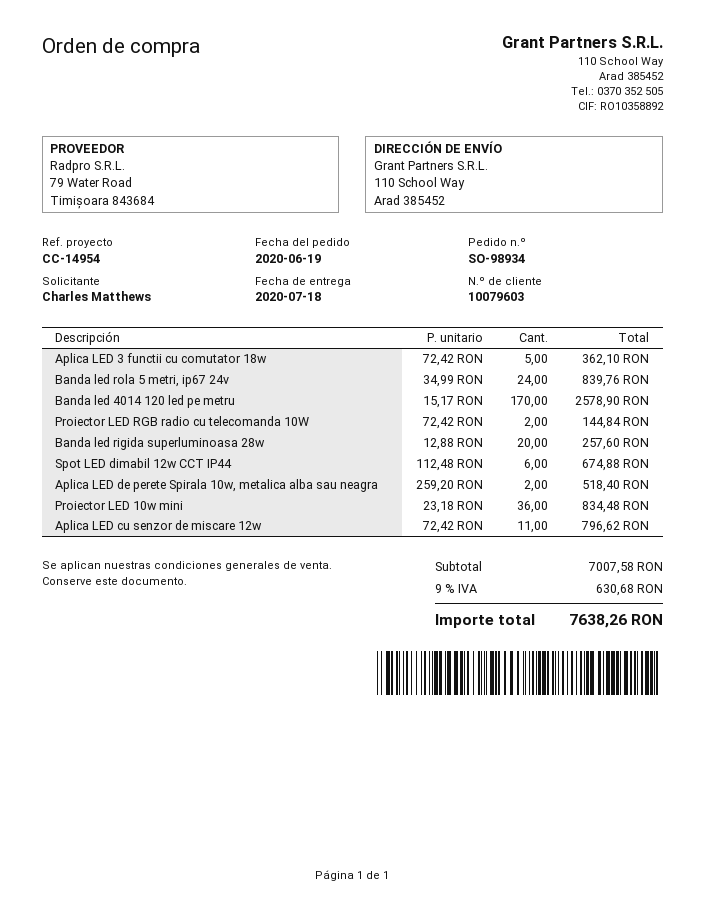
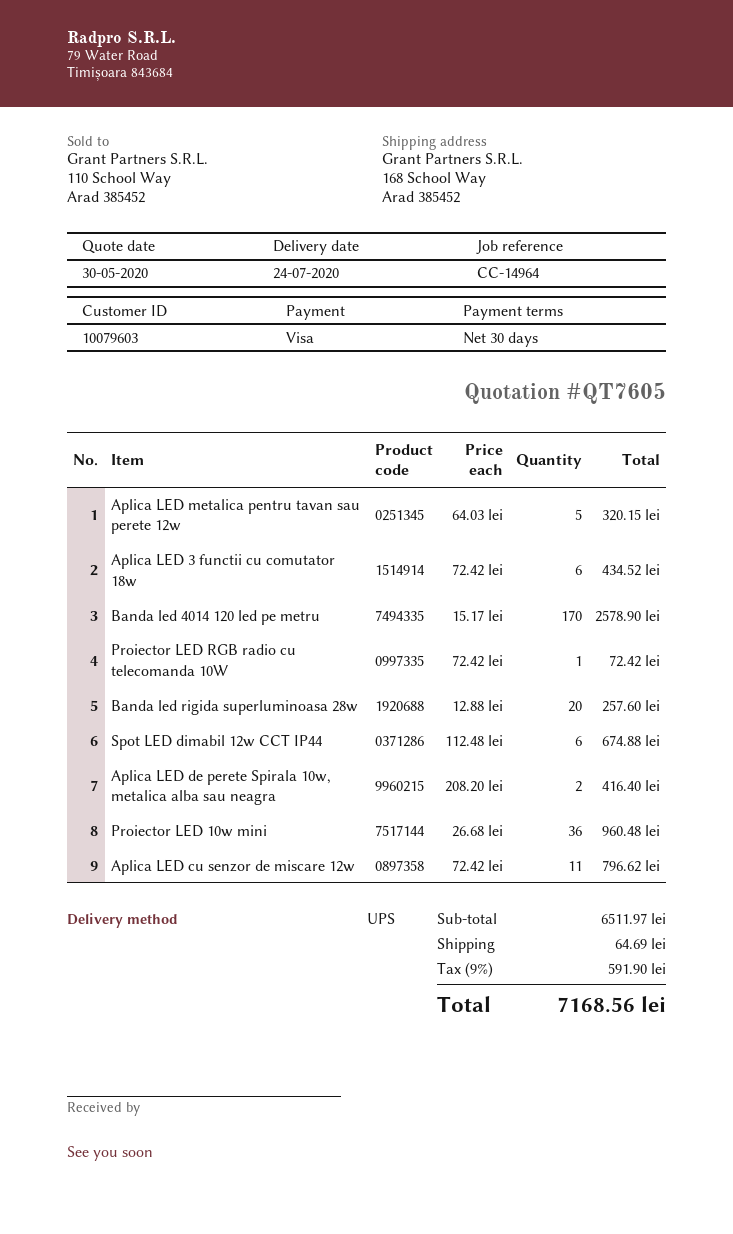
delivery date: 2020-07-18 -> 2020-07-24
reference: CC-14954 -> CC-14964
ship to: 110 School Way, Arad 385452 -> 168 School Way, Arad 385452
Aplica LED 3 functii cu comutator 18w: 5 x 72.42 = 362.10 -> 6 x 72.42 = 434.52
Banda led rola 5 metri, ip67 24v: 24 x 34.99 = 839.76 -> none
Proiector LED RGB radio cu telecomanda 10W: 2 x 72.42 = 144.84 -> 1 x 72.42 = 72.42
Aplica LED de perete Spirala 10w, metalica alba sau neagra: 2 x 259.20 = 518.40 -> 2 x 208.20 = 416.40
Proiector LED 10w mini: 36 x 23.18 = 834.48 -> 36 x 26.68 = 960.48
Aplica LED metalica pentru tavan sau perete 12w: none -> 5 x 64.03 = 320.15
subtotal: 7007.58 -> 6511.97
shipping: none -> 64.69
tax: 9% = 630.68 -> 9% = 591.90
total: 7638.26 -> 7168.56

